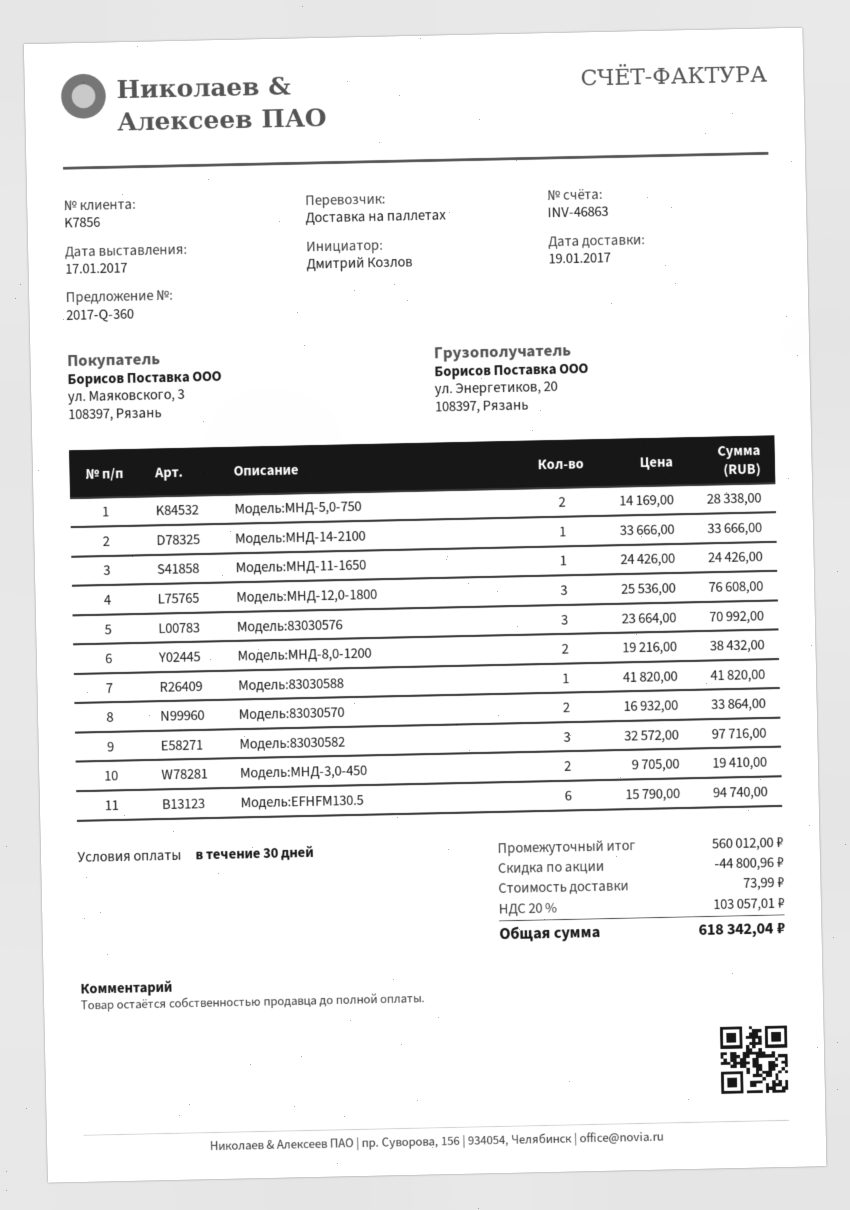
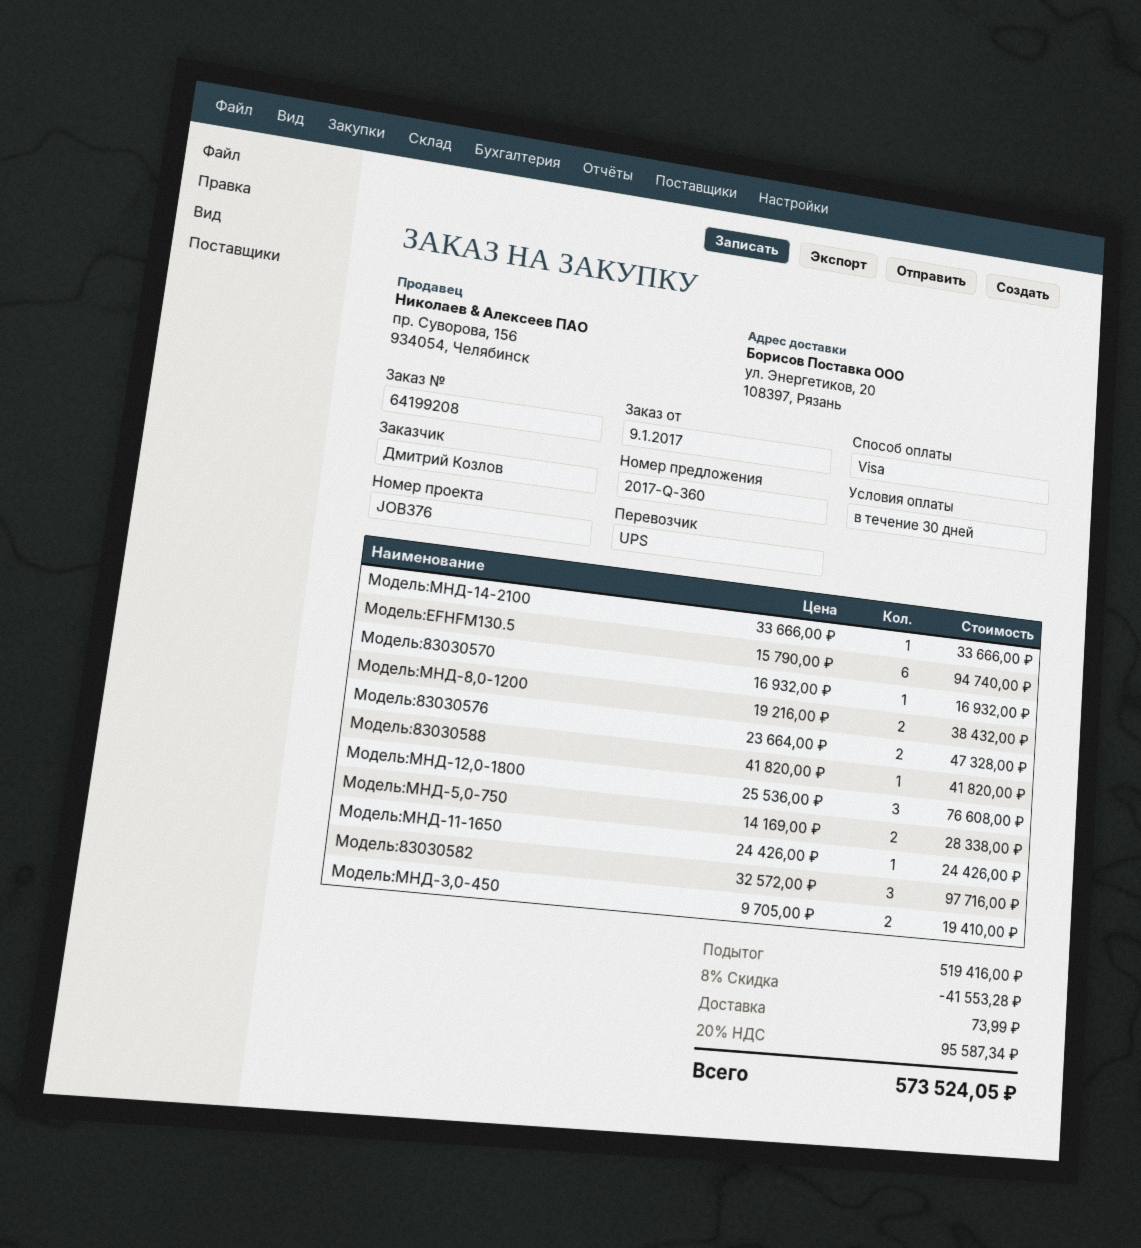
shipping method: pallet freight -> UPS
Модель:83030576: 3 x 23664.00 = 70992.00 -> 2 x 23664.00 = 47328.00
Модель:83030570: 2 x 16932.00 = 33864.00 -> 1 x 16932.00 = 16932.00
subtotal: 560012.00 -> 519416.00
discount: 44800.96 -> 41553.28
tax: 20% = 103057.01 -> 20% = 95587.34
total: 618342.04 -> 573524.05

